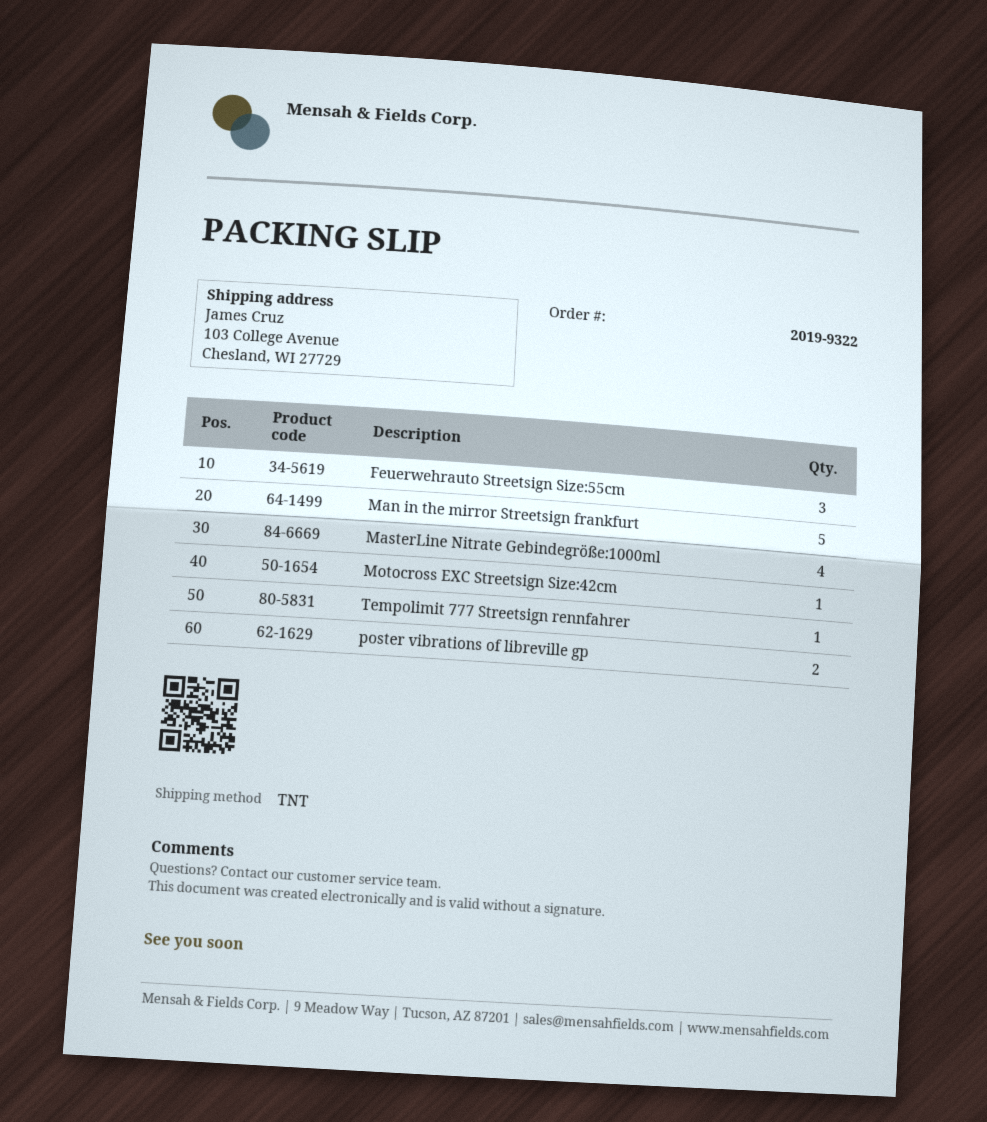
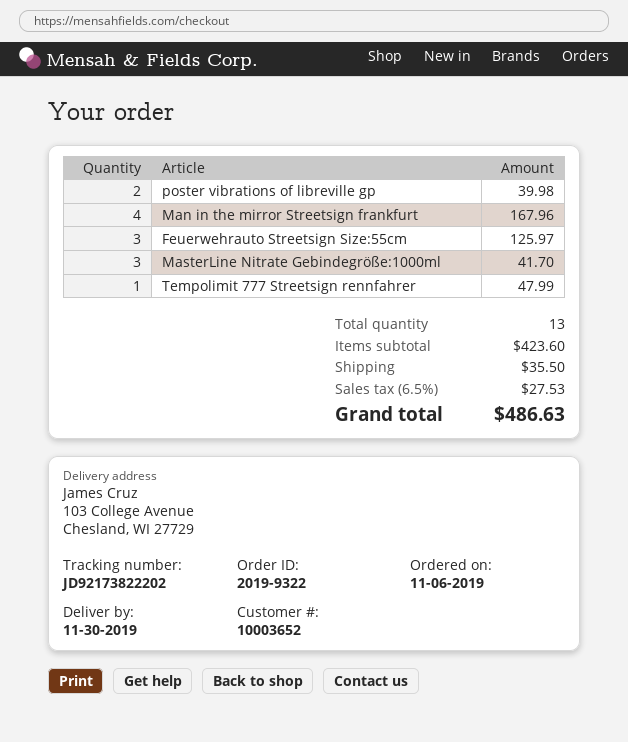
Man in the mirror Streetsign frankfurt: 5 -> 4
MasterLine Nitrate Gebindegröße:1000ml: 4 -> 3
Motocross EXC Streetsign Size:42cm: 1 -> none

